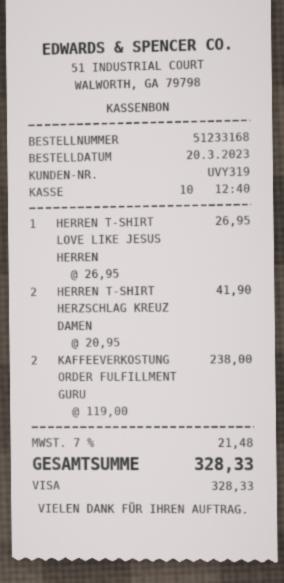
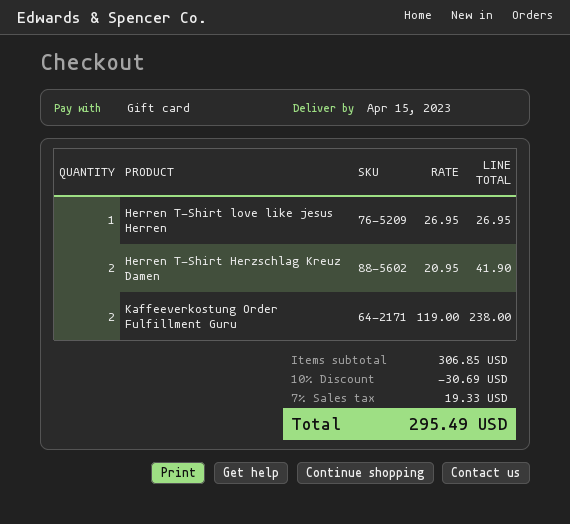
payment method: Visa -> gift card
discount: none -> 10% = 30.69
tax: 7% = 21.48 -> 7% = 19.33
total: 328.33 -> 295.49

